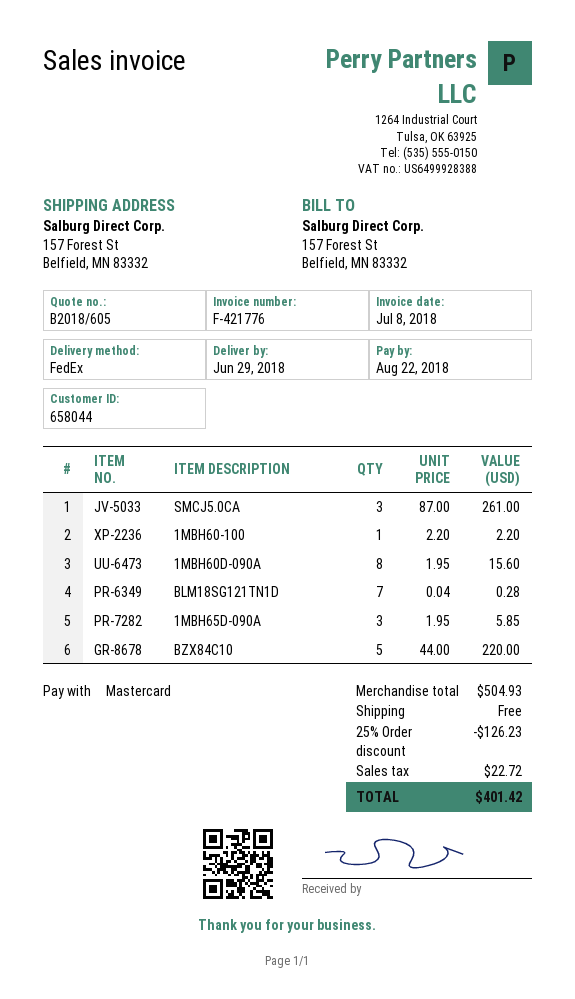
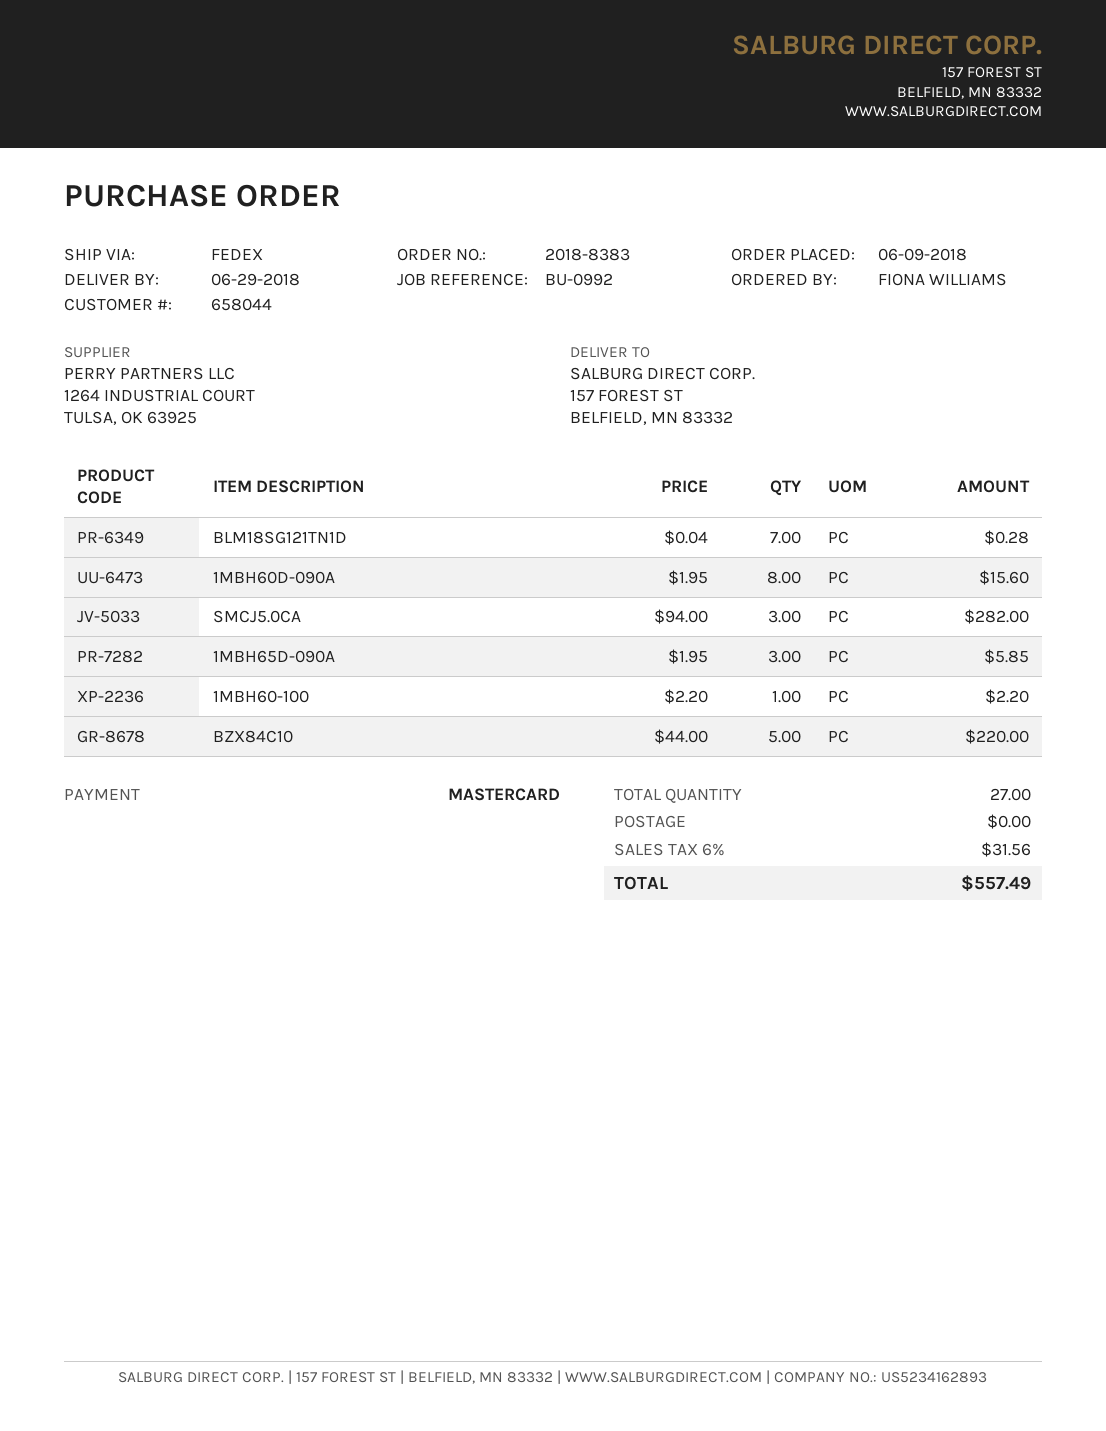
SMCJ5.0CA: 3 x 87.00 = 261.00 -> 3 x 94.00 = 282.00
discount: 25% = 126.23 -> none
tax: 22.72 -> 31.56
total: 401.42 -> 557.49

